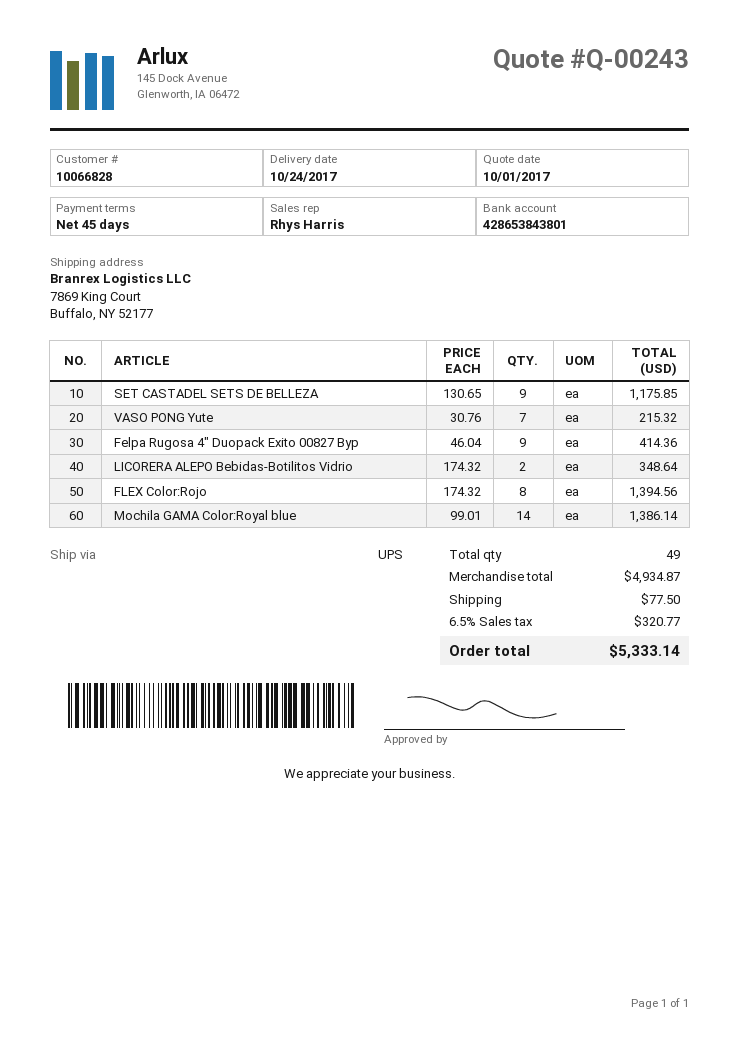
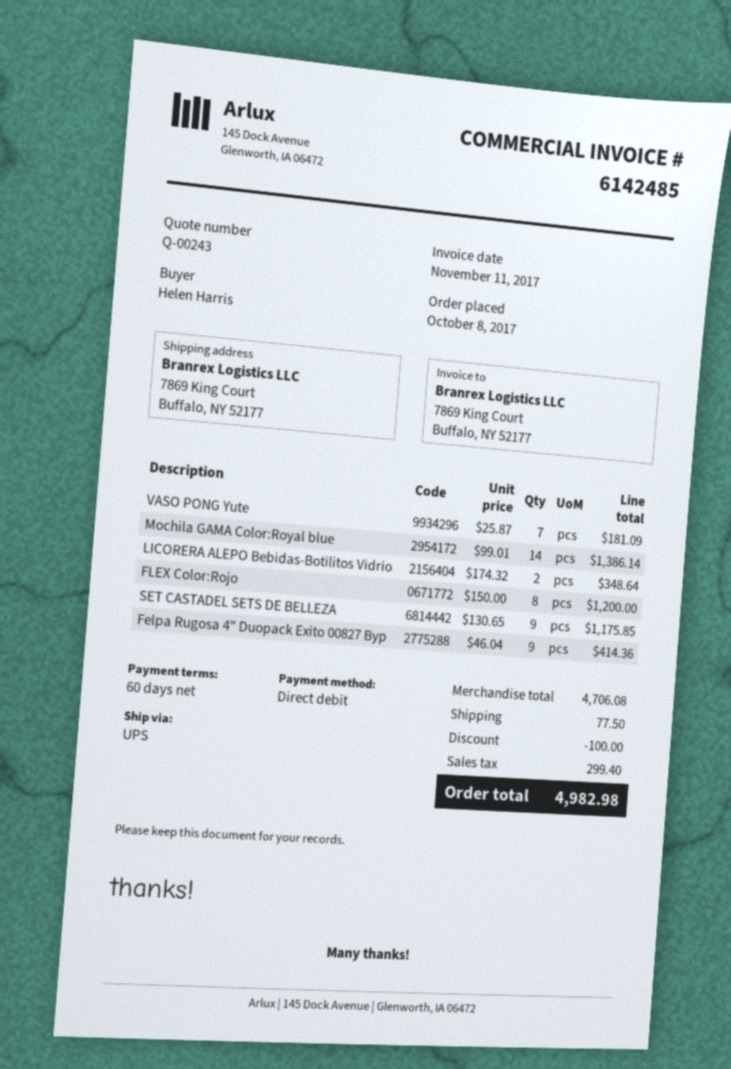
payment terms: 45 days -> 60 days
VASO PONG Yute: 7 x 30.76 = 215.32 -> 7 x 25.87 = 181.09
FLEX Color:Rojo: 8 x 174.32 = 1394.56 -> 8 x 150.00 = 1200.00
subtotal: 4934.87 -> 4706.08
discount: none -> 100.00
tax: 320.77 -> 299.40
total: 5333.14 -> 4982.98

